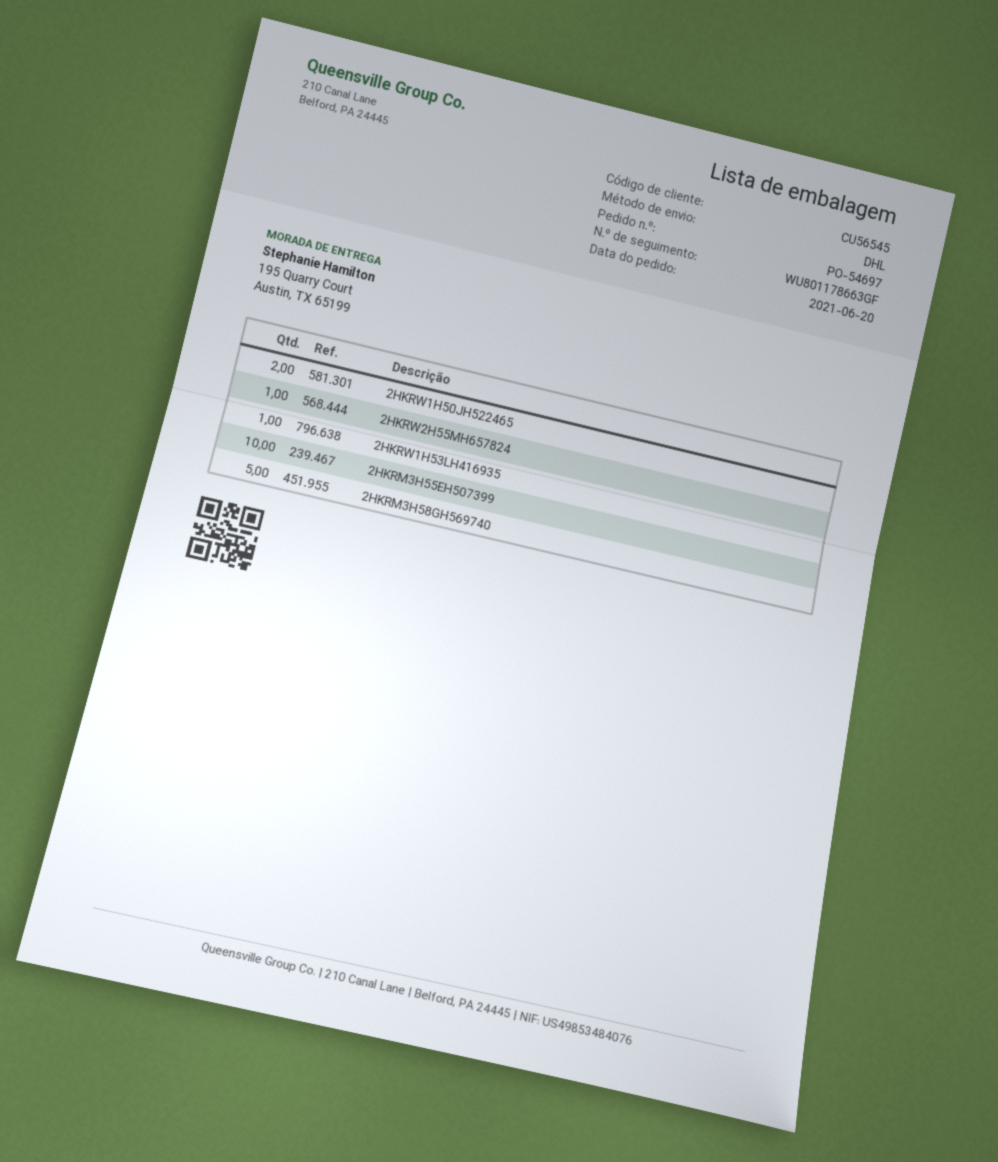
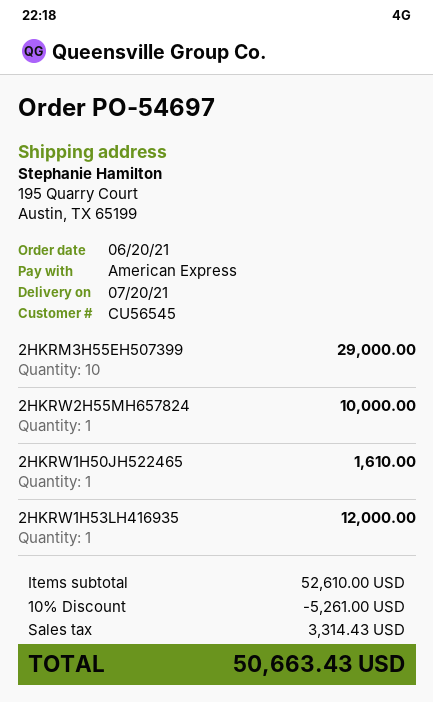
2HKRW1H50JH522465: 2 -> 1
2HKRM3H58GH569740: 5 -> none

